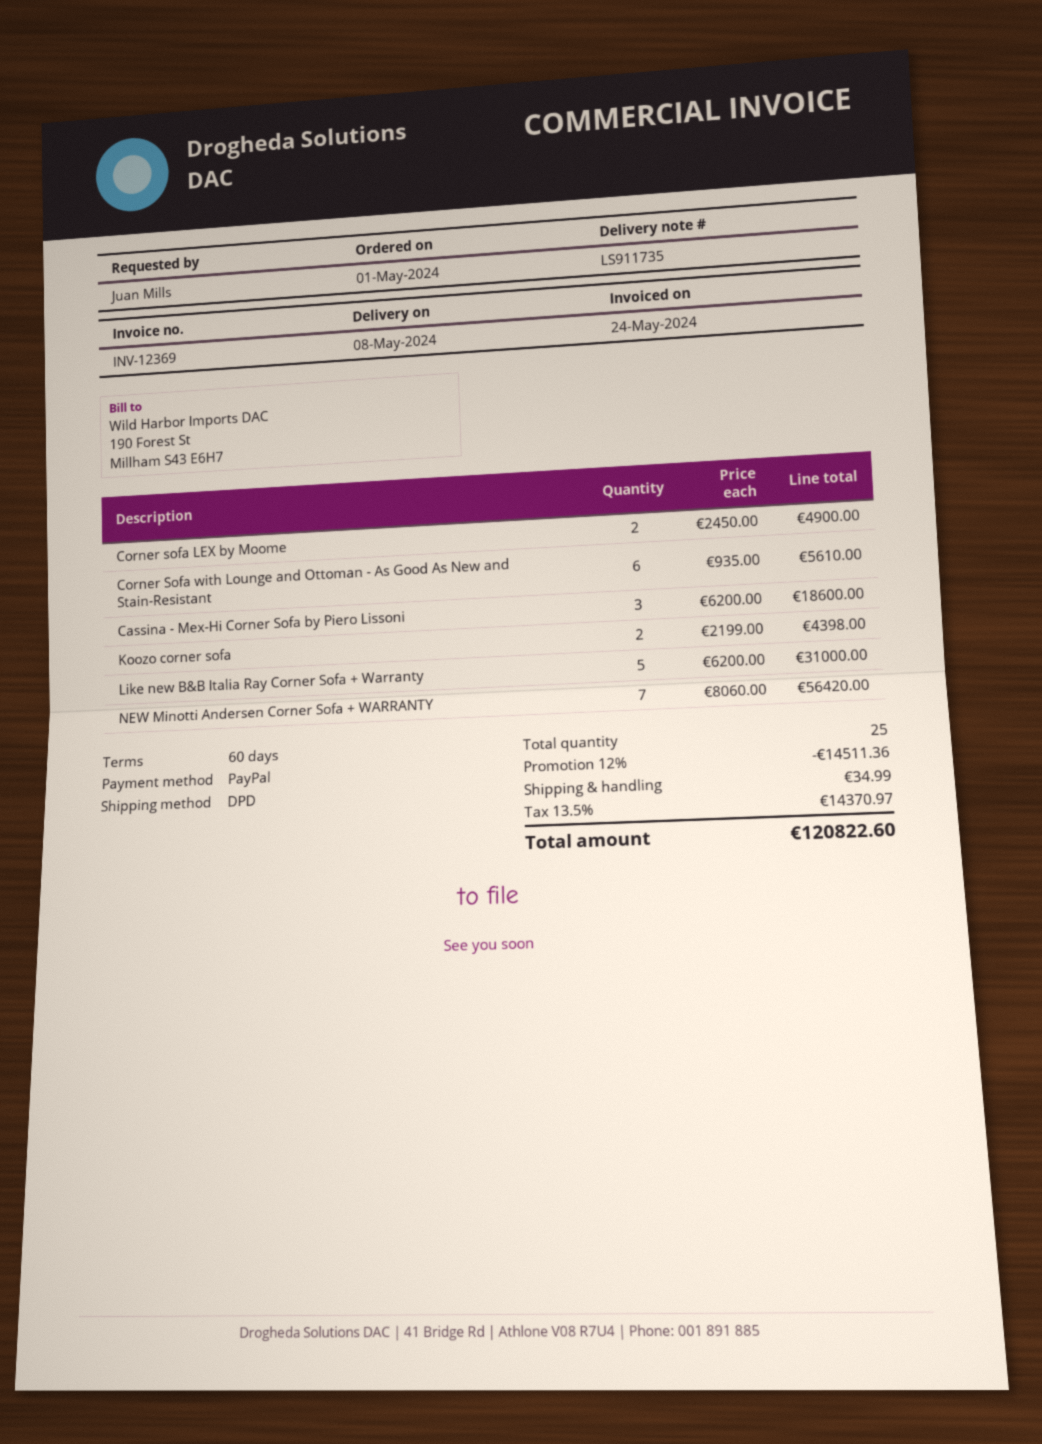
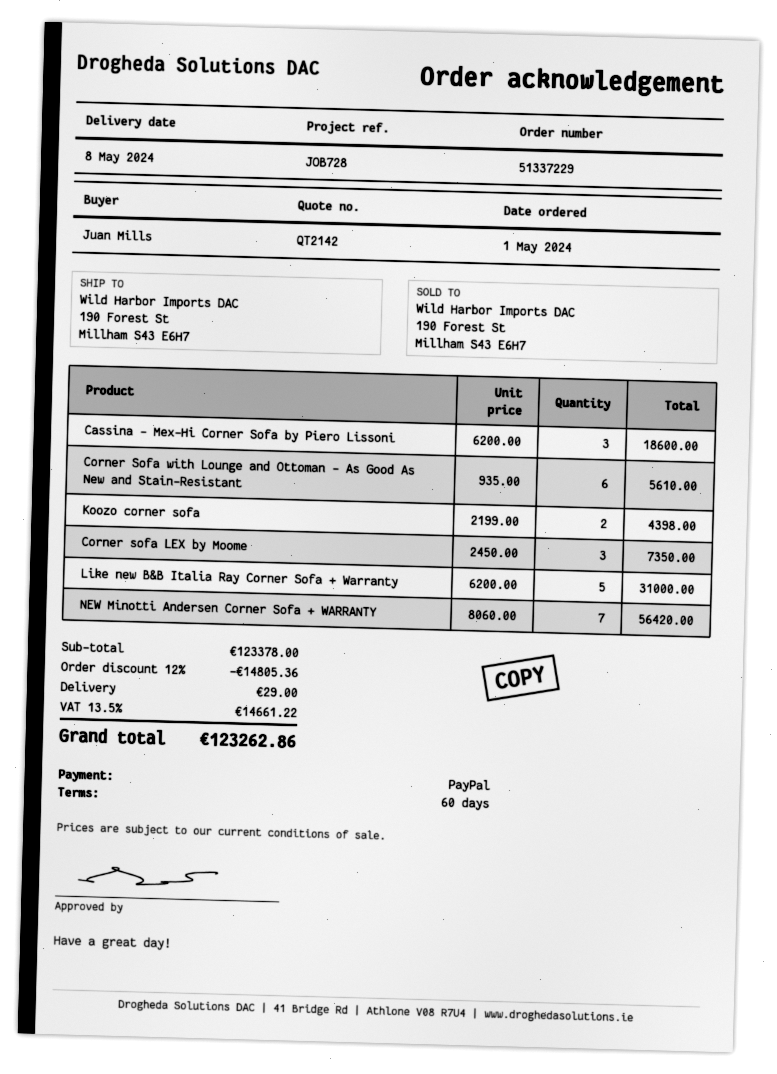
Corner sofa LEX by Moome: 2 x 2450.00 = 4900.00 -> 3 x 2450.00 = 7350.00
discount: 12% = 14511.36 -> 12% = 14805.36
shipping: 34.99 -> 29.00
tax: 13.5% = 14370.97 -> 13.5% = 14661.22
total: 120822.60 -> 123262.86

